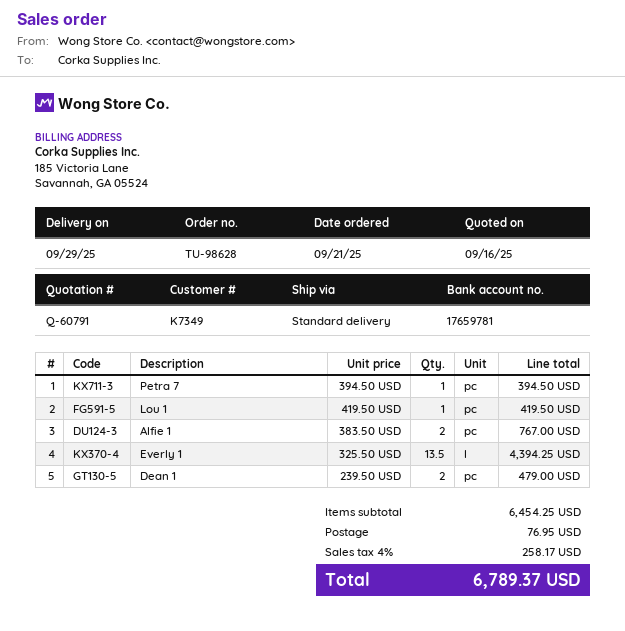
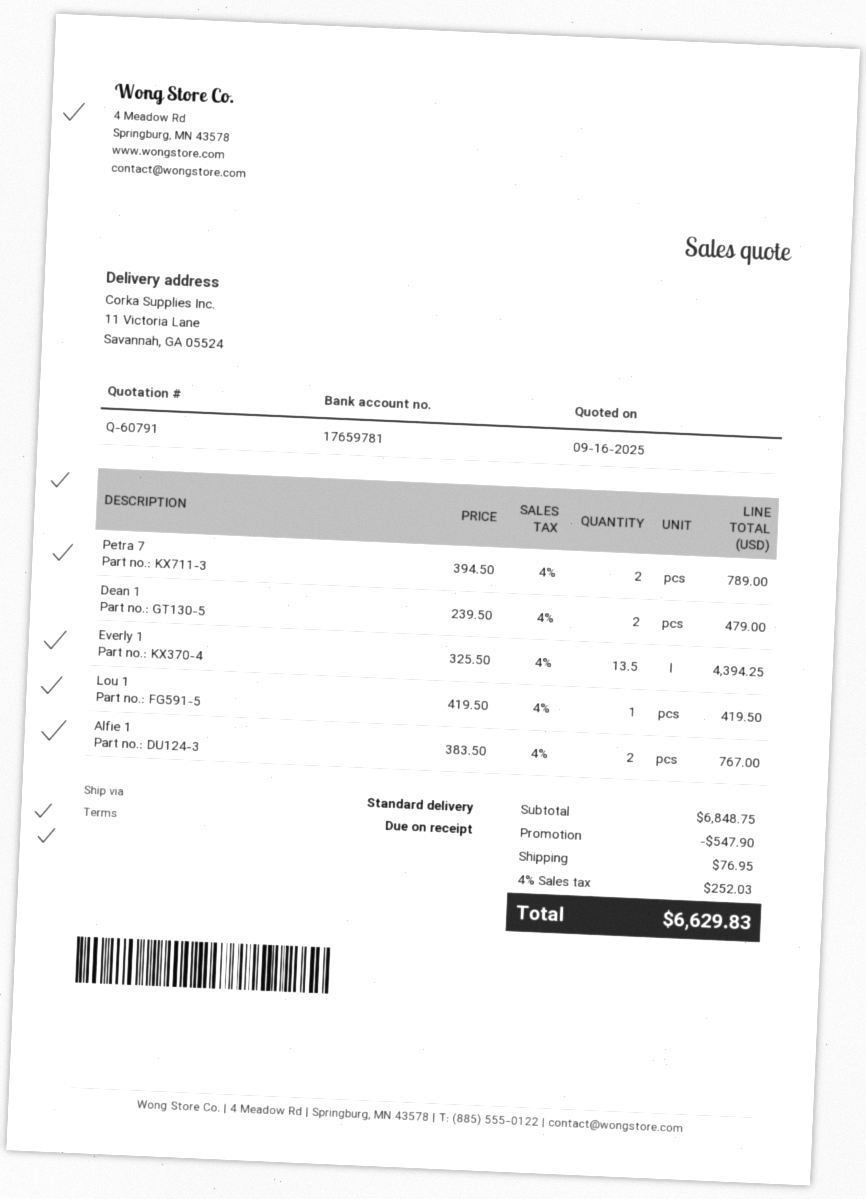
Petra 7: 1 x 394.50 = 394.50 -> 2 x 394.50 = 789.00
subtotal: 6454.25 -> 6848.75
discount: none -> 547.90
tax: 4% = 258.17 -> 4% = 252.03
total: 6789.37 -> 6629.83

